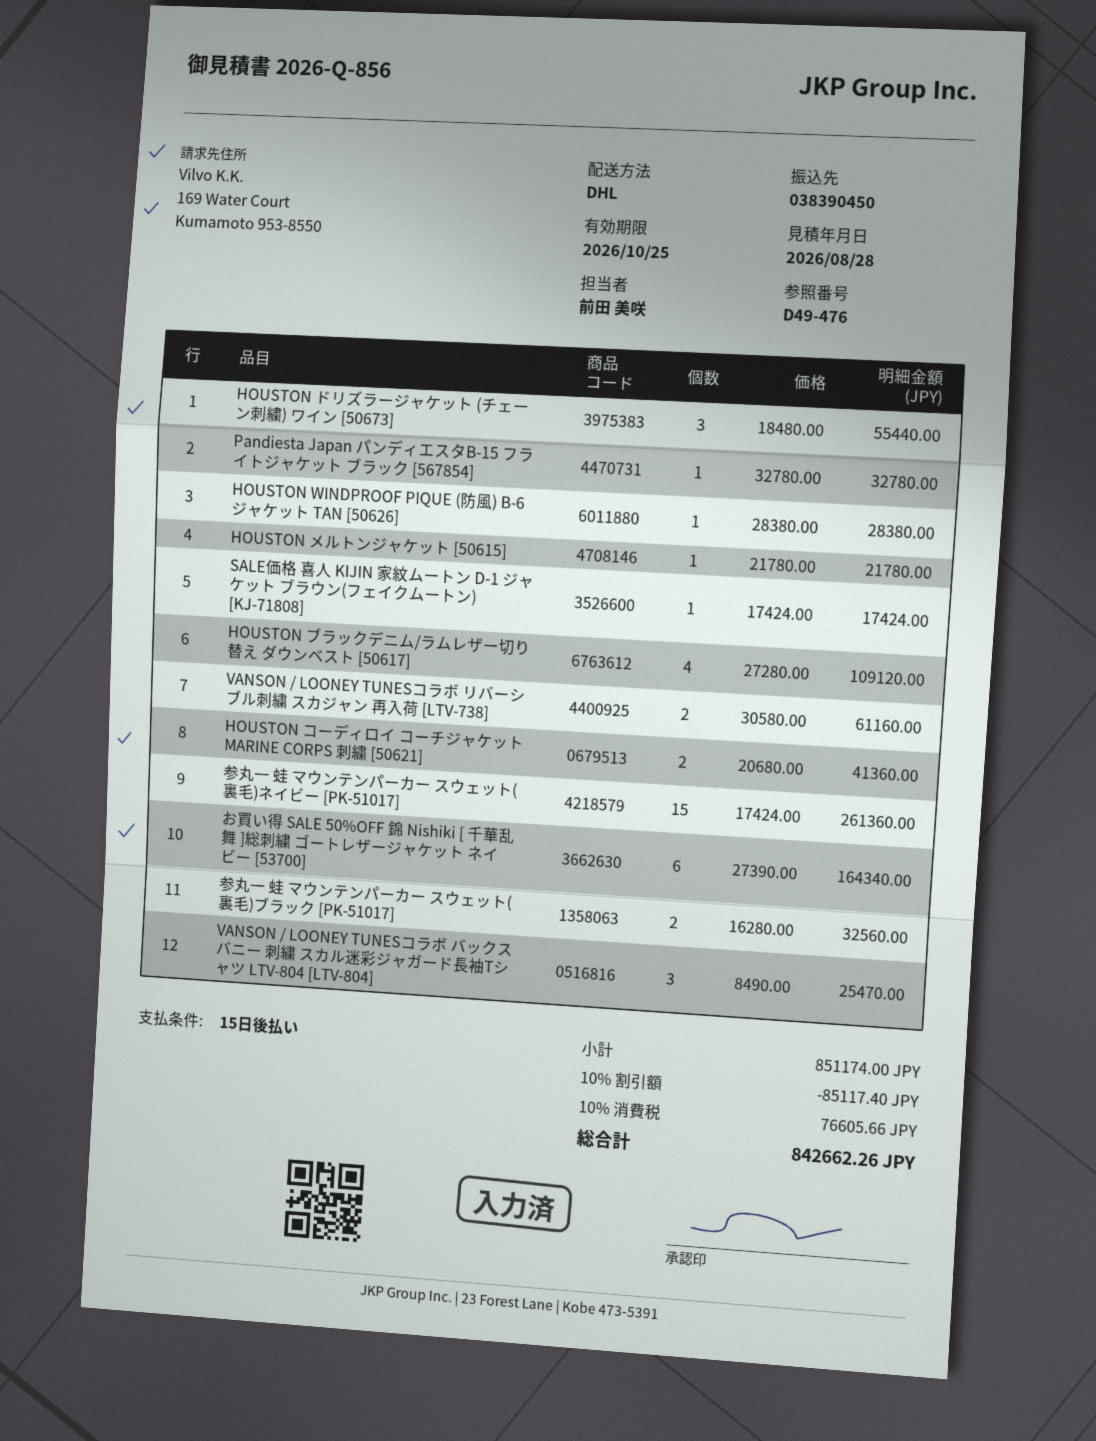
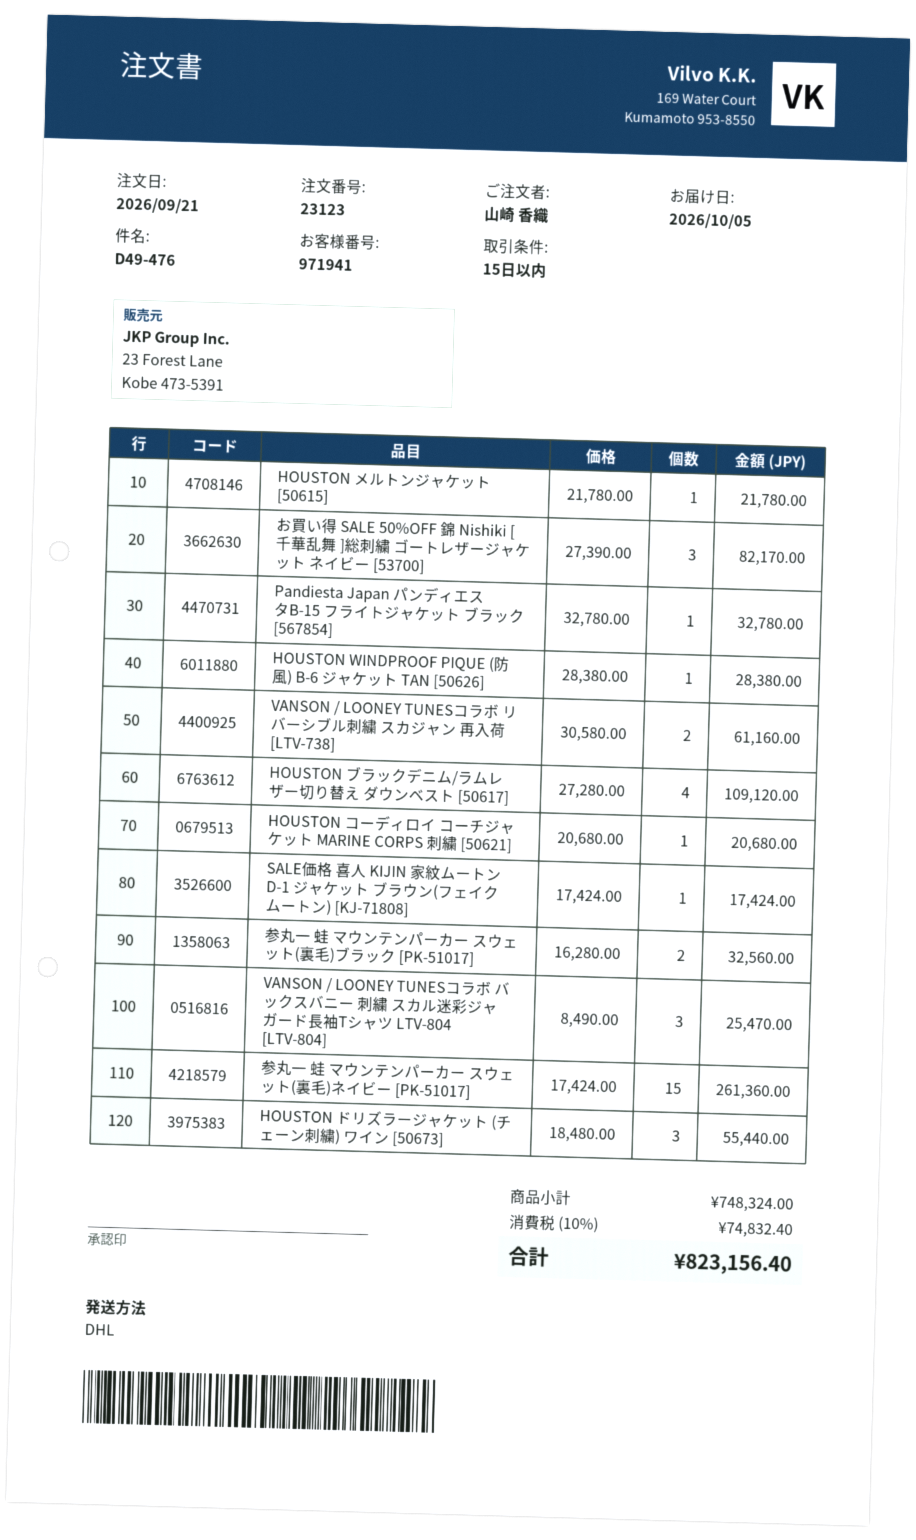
HOUSTON コーディロイ コーチジャケット MARINE CORPS 刺繍 [50621]: 2 x 20680.00 = 41360.00 -> 1 x 20680.00 = 20680.00
お買い得 SALE 50%OFF 錦 Nishiki [ 千華乱舞 ]総刺繍 ゴートレザージャケット ネイビー [53700]: 6 x 27390.00 = 164340.00 -> 3 x 27390.00 = 82170.00
subtotal: 851174.00 -> 748324.00
discount: 10% = 85117.40 -> none
tax: 10% = 76605.66 -> 10% = 74832.40
total: 842662.26 -> 823156.40

